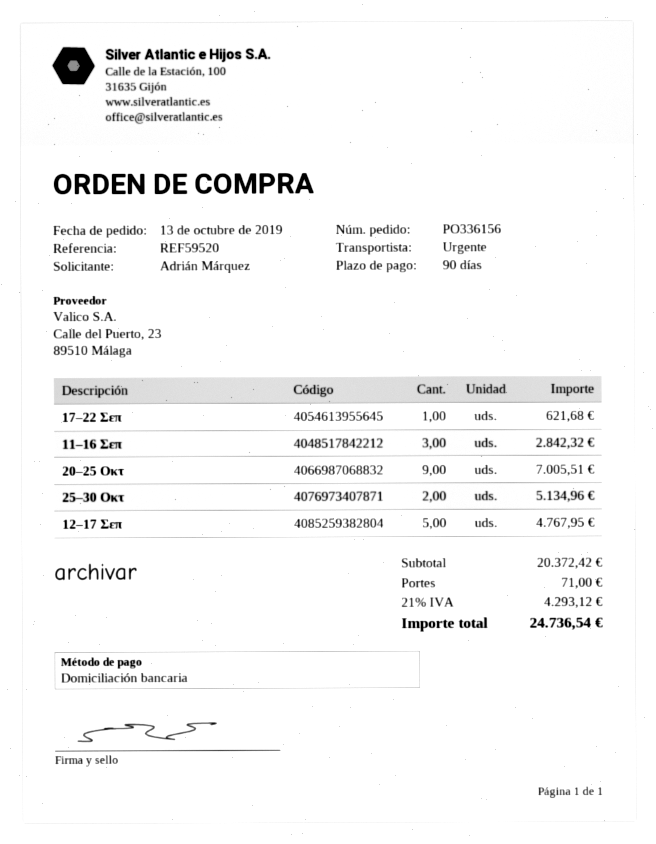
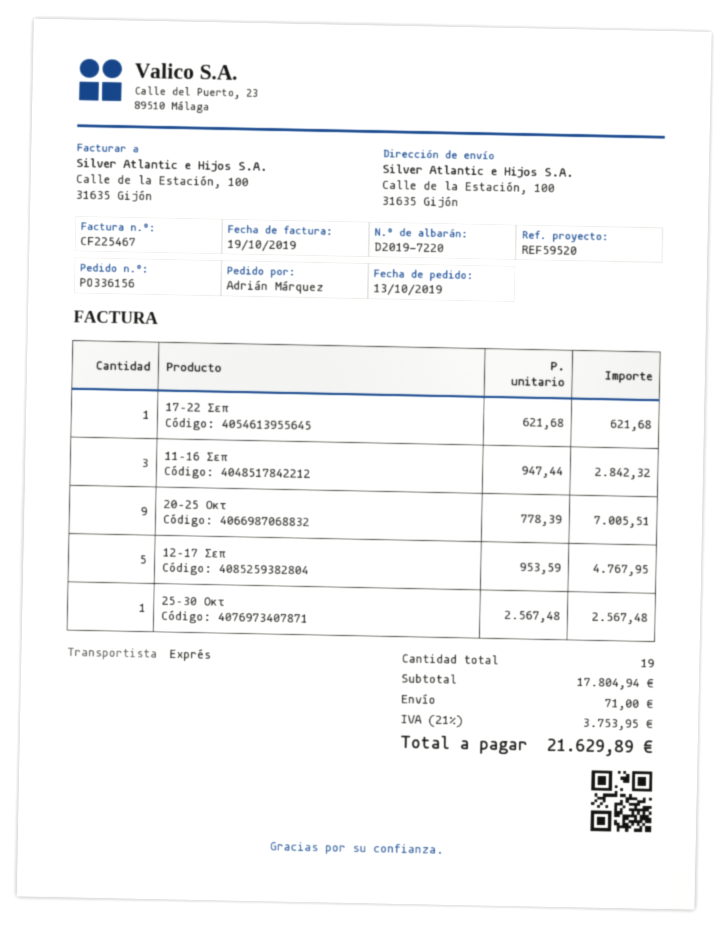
25–30 Οκτ: 2 for 5134.96 -> 1 for 2567.48
subtotal: 20372.42 -> 17804.94
tax: 21% = 4293.12 -> 21% = 3753.95
total: 24736.54 -> 21629.89

